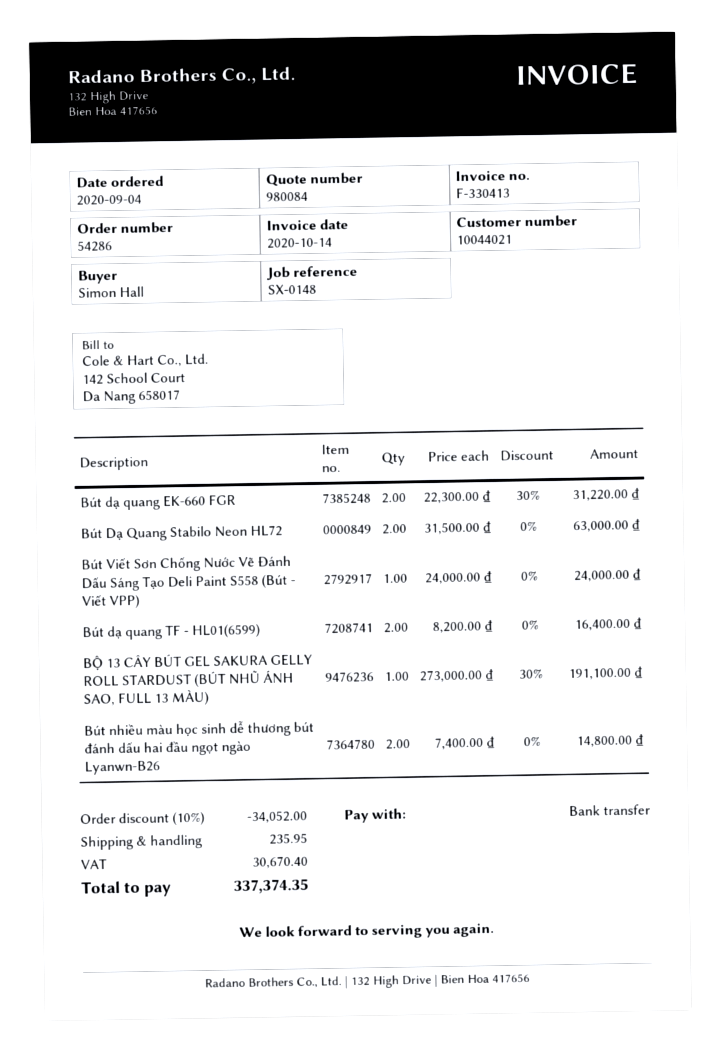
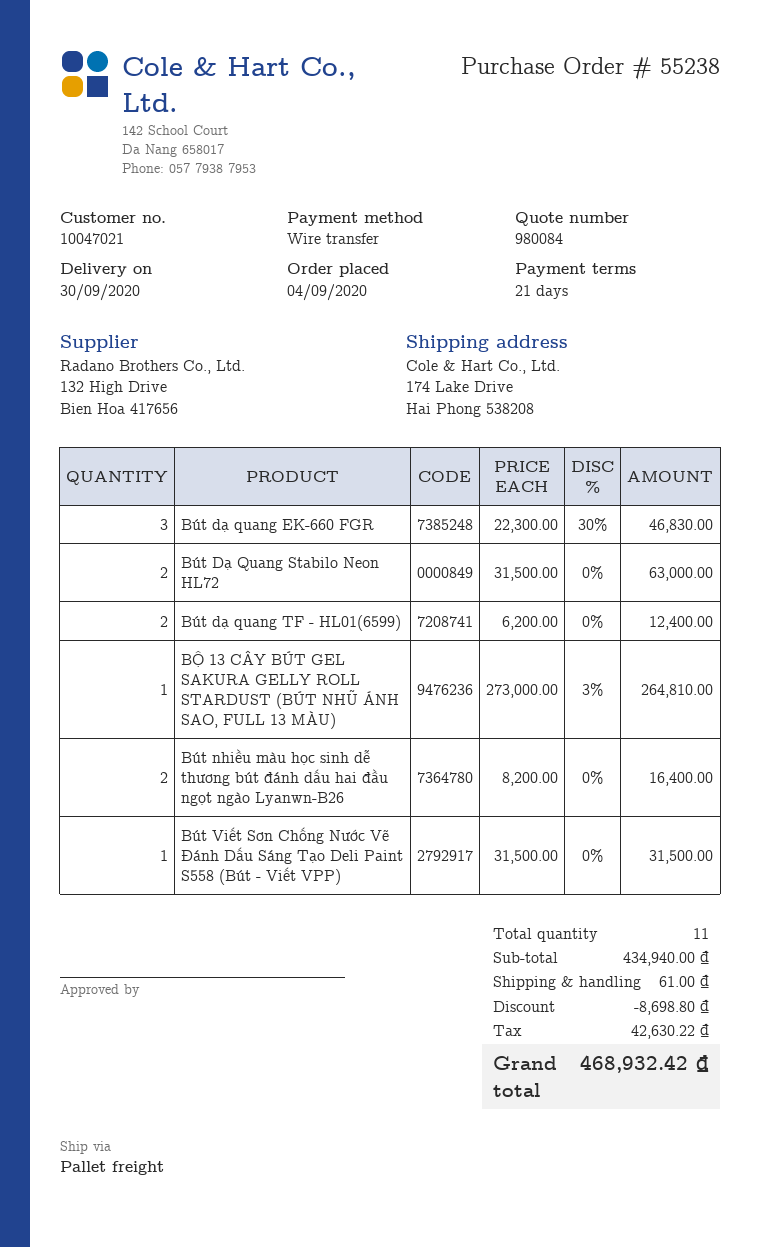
order number: 54286 -> 55238
customer number: 10044021 -> 10047021
Bút dạ quang EK-660 FGR: 2 x 22300.00 - 30% = 31220.00 -> 3 x 22300.00 - 30% = 46830.00
Bút Viết Sơn Chống Nước Vẽ Đánh Dấu Sáng Tạo Deli Paint S558 (Bút - Viết VPP): 1 x 24000.00 = 24000.00 -> 1 x 31500.00 = 31500.00
Bút dạ quang TF - HL01(6599): 2 x 8200.00 = 16400.00 -> 2 x 6200.00 = 12400.00
BỘ 13 CÂY BÚT GEL SAKURA GELLY ROLL STARDUST (BÚT NHŨ ÁNH SAO, FULL 13 MÀU): 1 x 273000.00 - 30% = 191100.00 -> 1 x 273000.00 - 3% = 264810.00
Bút nhiều màu học sinh dễ thương bút đánh dấu hai đầu ngọt ngào Lyanwn-B26: 2 x 7400.00 = 14800.00 -> 2 x 8200.00 = 16400.00
discount: 34052.00 -> 8698.80
shipping: 235.95 -> 61.00
tax: 30670.40 -> 42630.22
total: 337374.35 -> 468932.42

